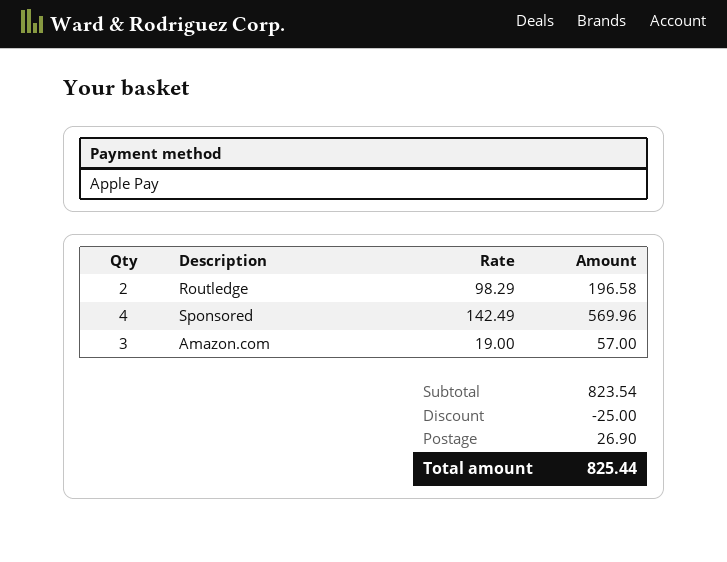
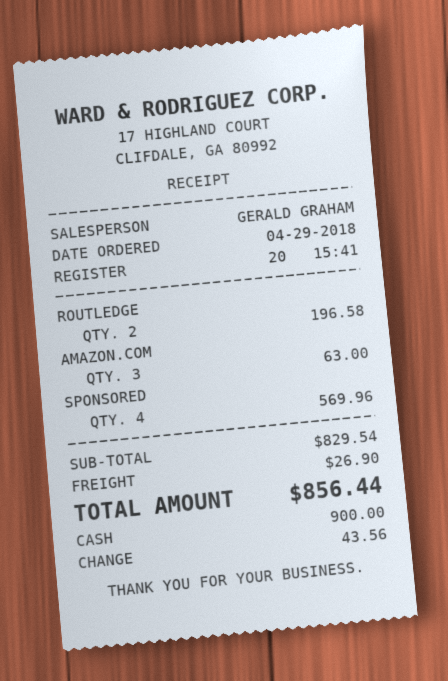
payment method: Apple Pay -> cash
Amazon.com: 3 for 57.00 -> 3 for 63.00
subtotal: 823.54 -> 829.54
discount: 25.00 -> none
total: 825.44 -> 856.44

